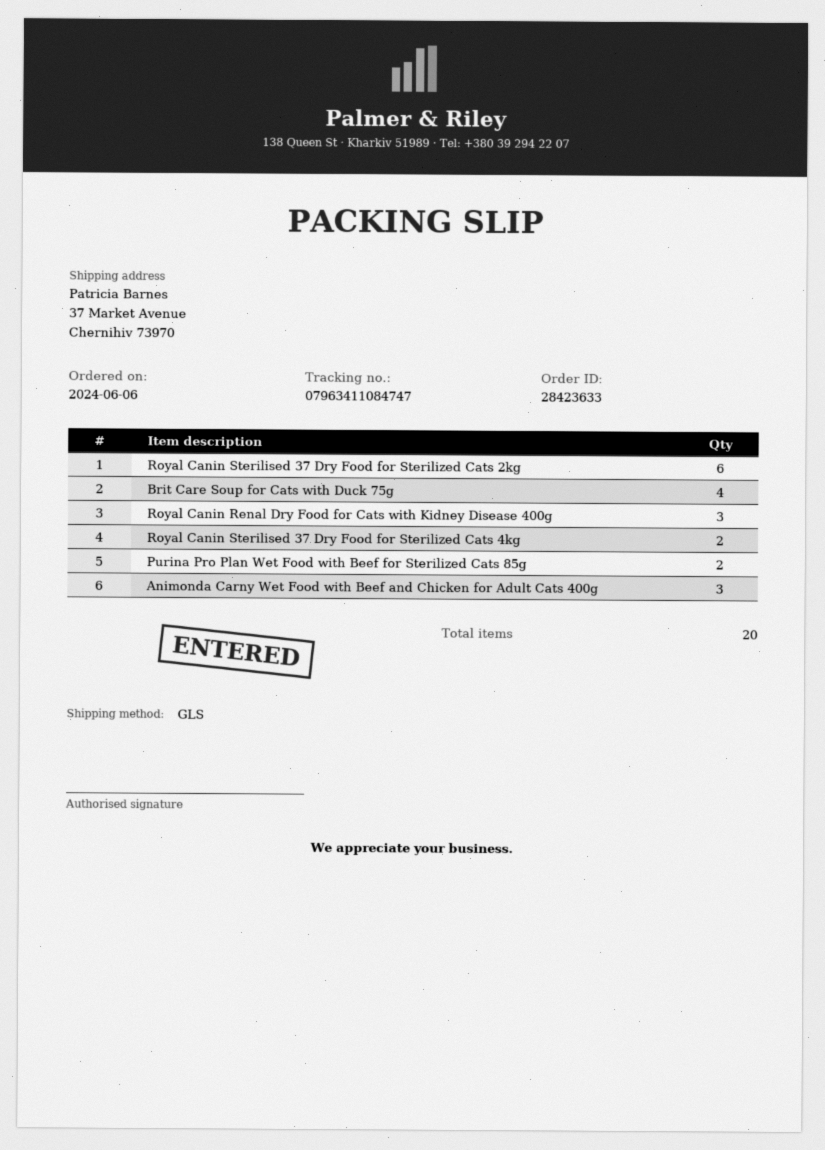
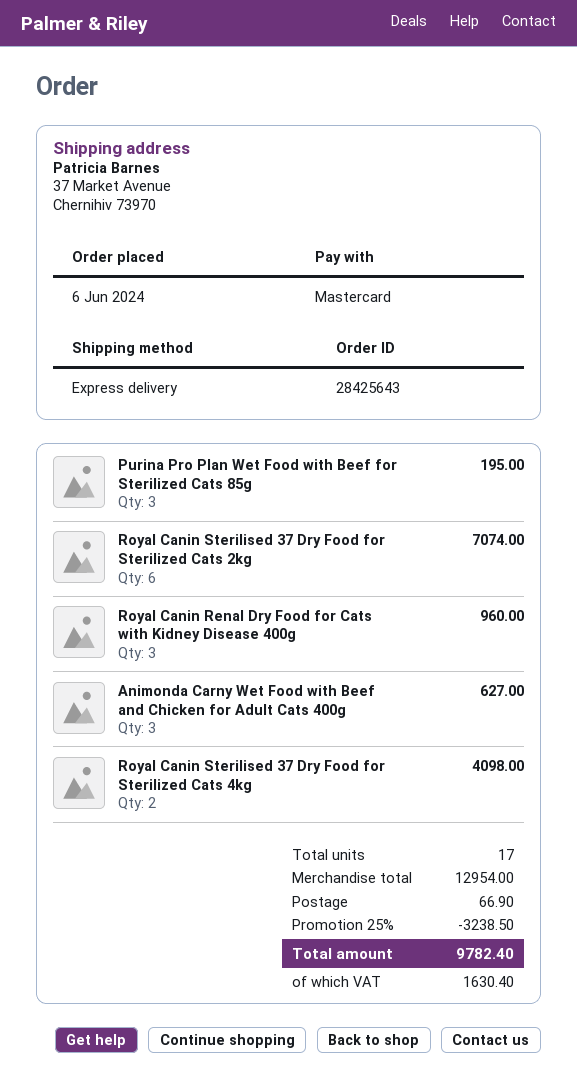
order number: 28423633 -> 28425643
shipping method: GLS -> express
Brit Care Soup for Cats with Duck 75g: 4 -> none
Purina Pro Plan Wet Food with Beef for Sterilized Cats 85g: 2 -> 3
total quantity: 20 -> 17

